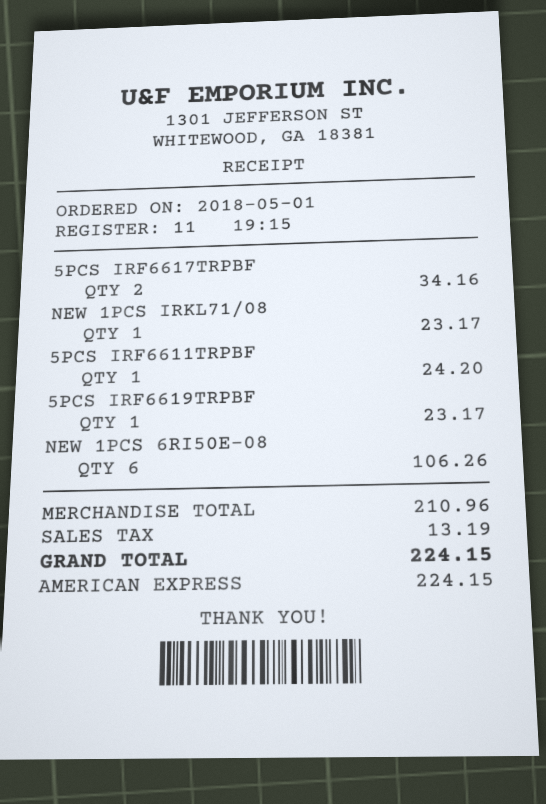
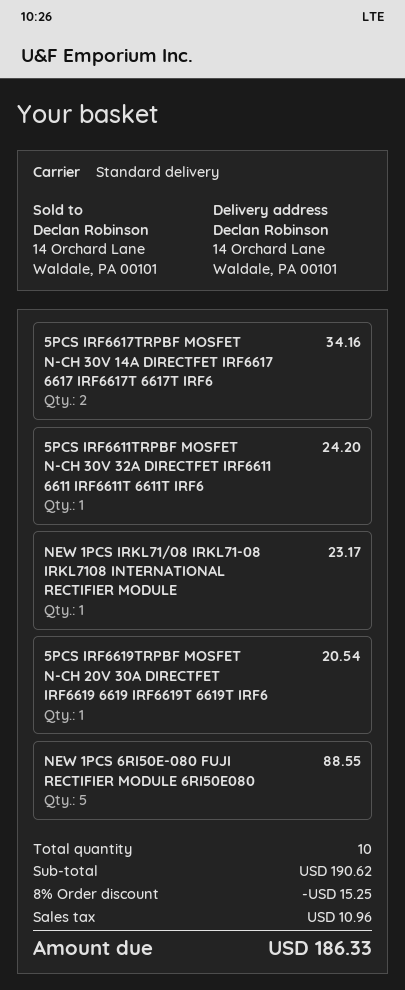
5PCS IRF6619TRPBF: 1 for 23.17 -> 1 for 20.54
NEW 1PCS 6RI50E-08: 6 for 106.26 -> 5 for 88.55
subtotal: 210.96 -> 190.62
discount: none -> 8% = 15.25
tax: 13.19 -> 10.96
total: 224.15 -> 186.33

